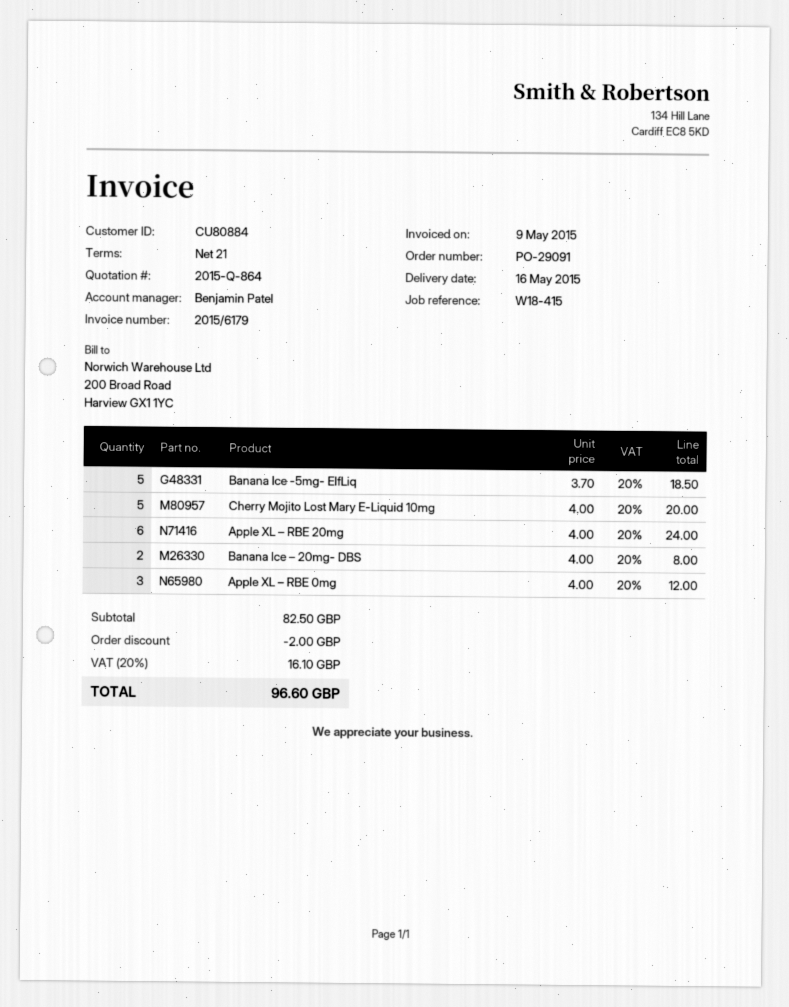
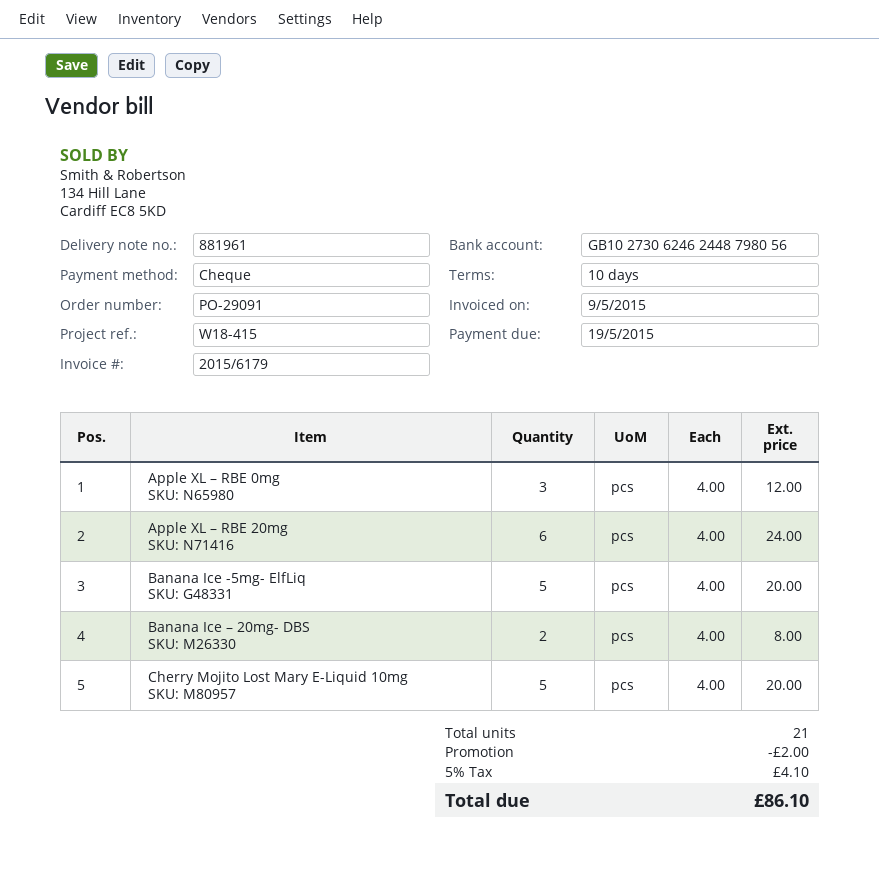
payment terms: 21 days -> 10 days
Banana Ice -5mg- ElfLiq: 5 x 3.70 = 18.50 -> 5 x 4.00 = 20.00
tax: 20% = 16.10 -> 5% = 4.10
total: 96.60 -> 86.10

